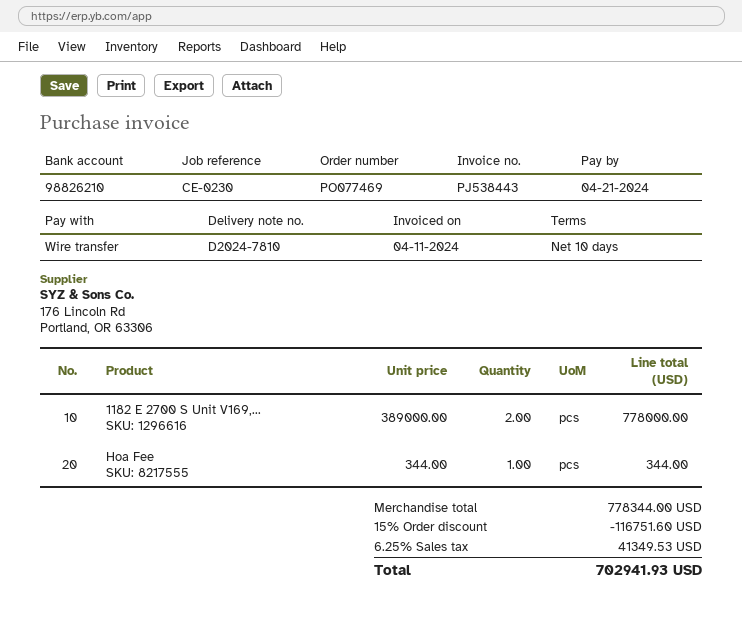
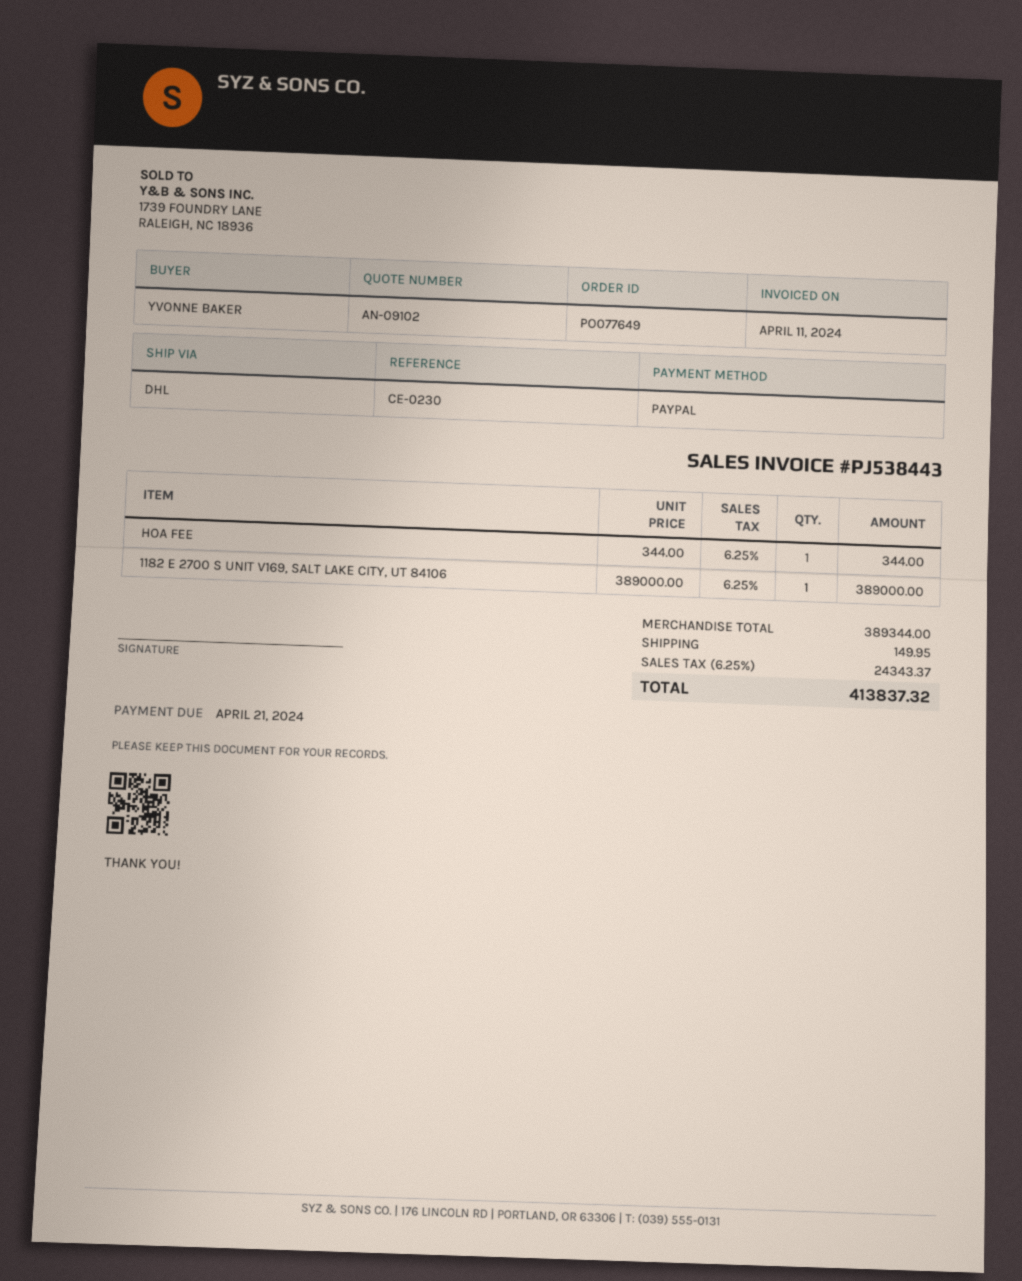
order number: PO077469 -> PO077649
payment method: bank transfer -> PayPal
1182 E 2700 S Unit V169,...: 2 x 389000.00 = 778000.00 -> 1 x 389000.00 = 389000.00
subtotal: 778344.00 -> 389344.00
discount: 15% = 116751.60 -> none
shipping: none -> 149.95
tax: 6.25% = 41349.53 -> 6.25% = 24343.37
total: 702941.93 -> 413837.32

